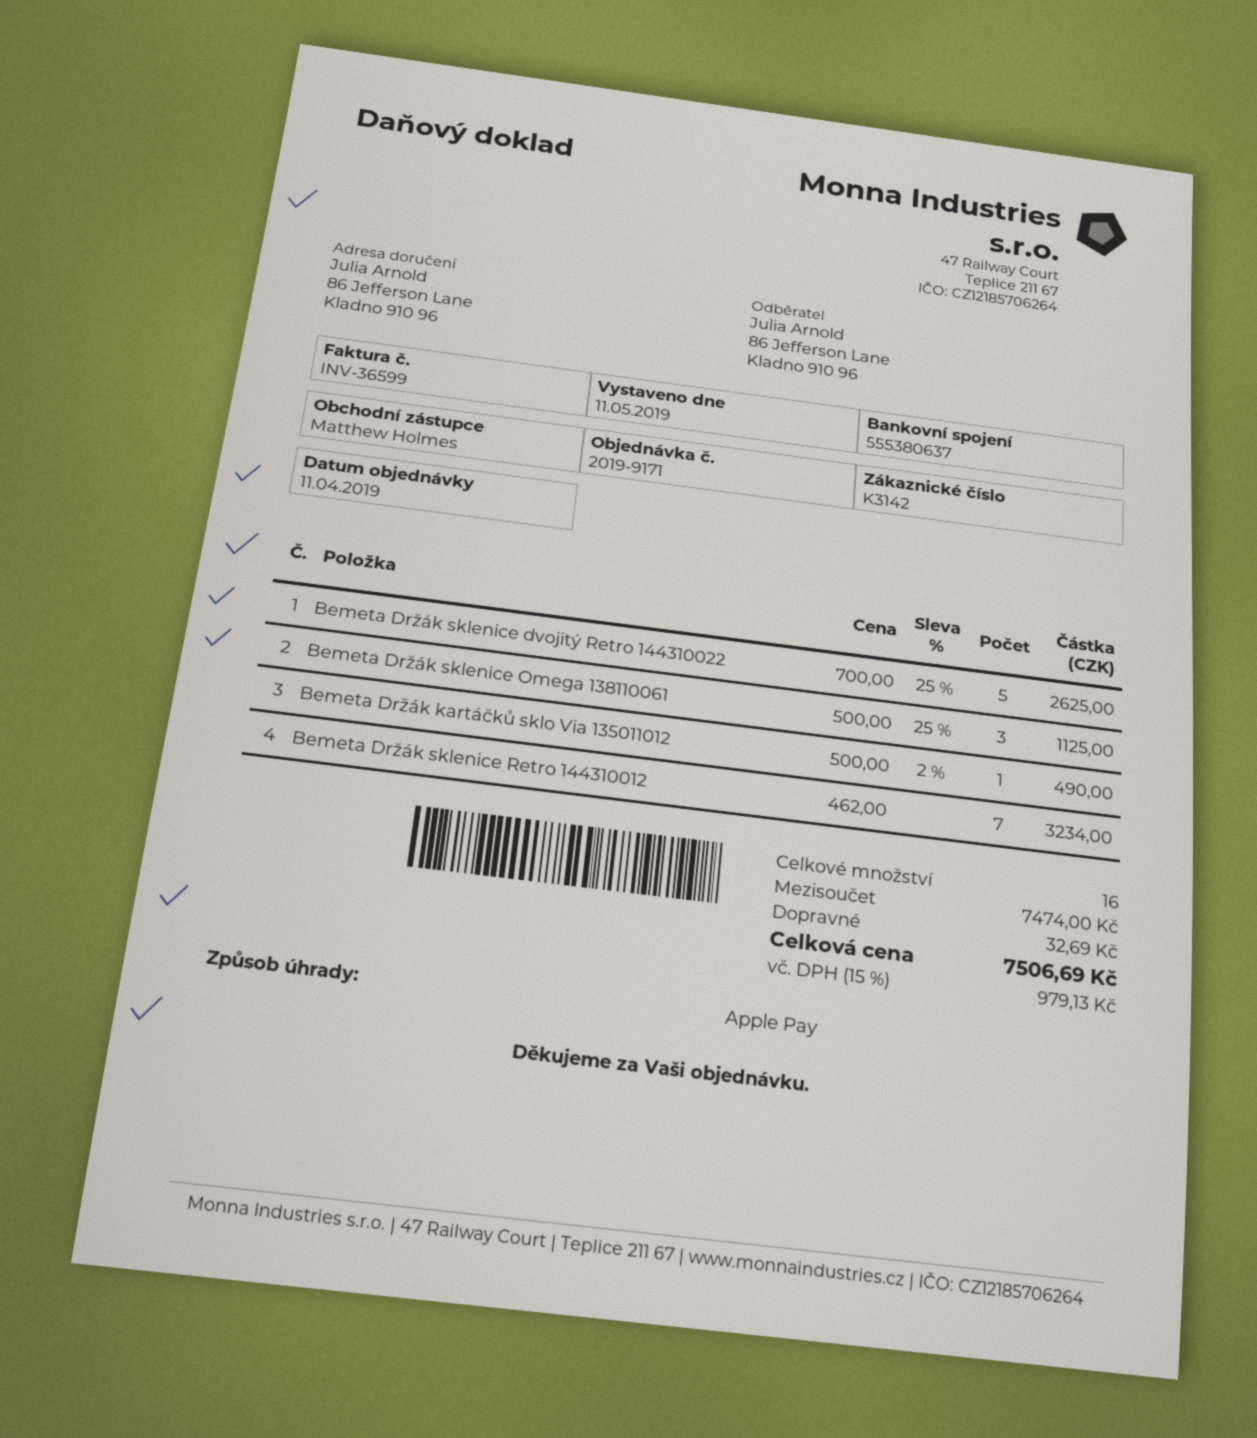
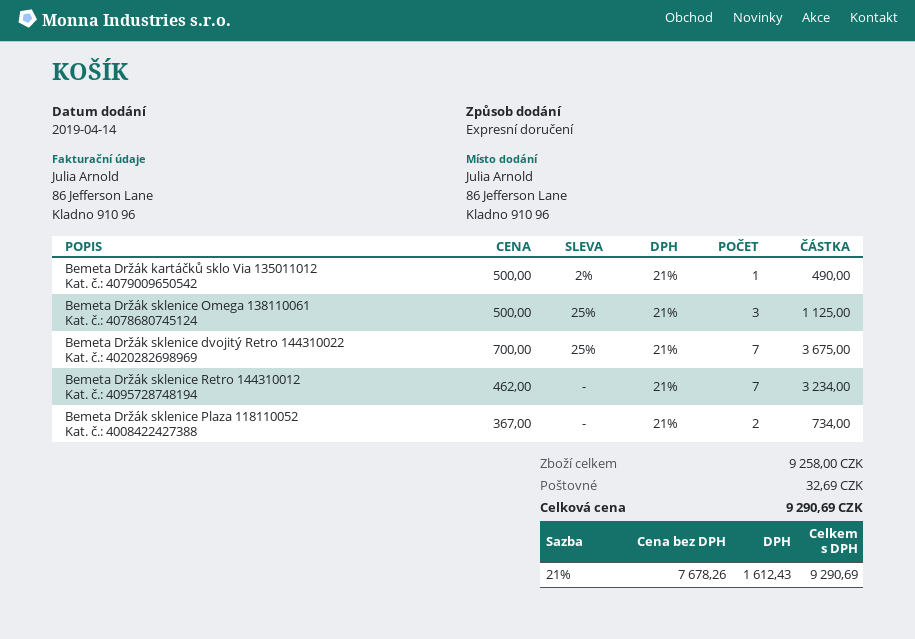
Bemeta Držák sklenice dvojitý Retro 144310022: 5 x 700.00 - 25% = 2625.00 -> 7 x 700.00 - 25% = 3675.00
Bemeta Držák sklenice Plaza 118110052: none -> 2 x 367.00 = 734.00
subtotal: 7474.00 -> 9258.00
tax: 15% = 979.13 -> 21% = 1612.43
total: 7506.69 -> 9290.69

